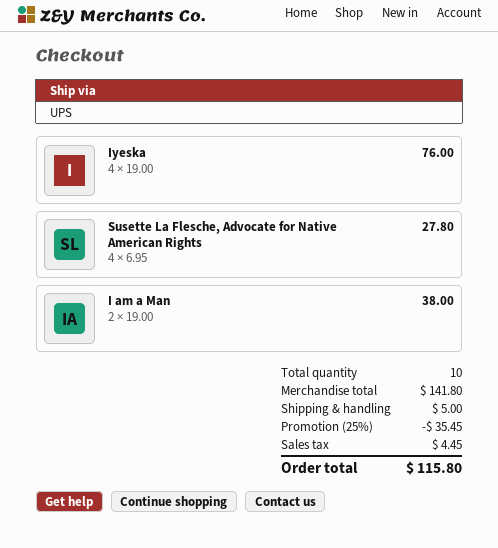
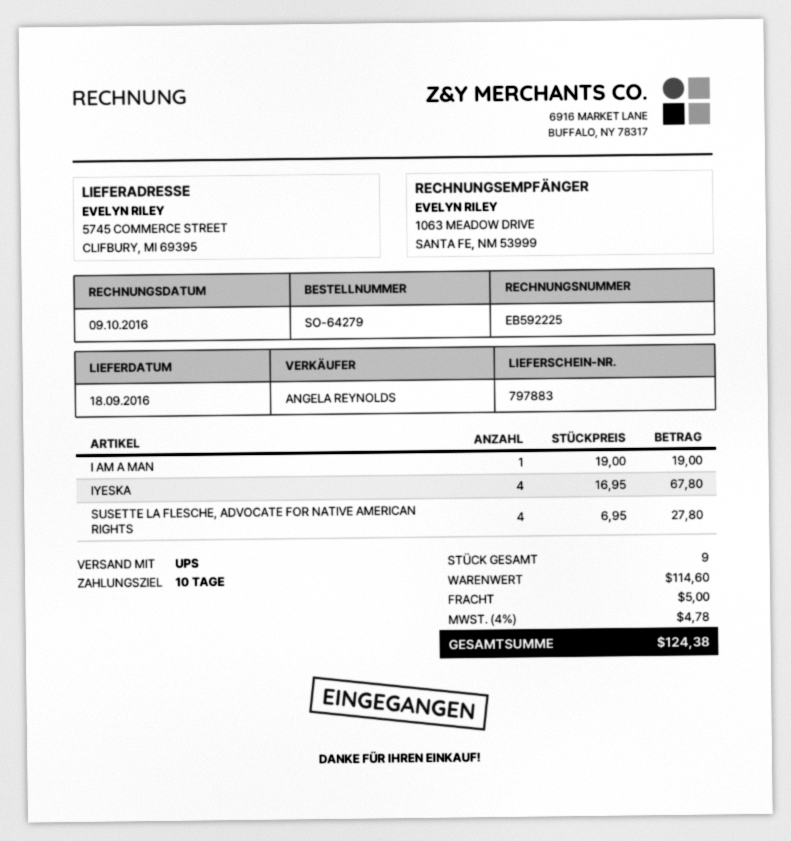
Iyeska: 4 x 19.00 = 76.00 -> 4 x 16.95 = 67.80
I am a Man: 2 x 19.00 = 38.00 -> 1 x 19.00 = 19.00
total quantity: 10 -> 9
subtotal: 141.80 -> 114.60
discount: 25% = 35.45 -> none
tax: 4.45 -> 4.78
total: 115.80 -> 124.38

